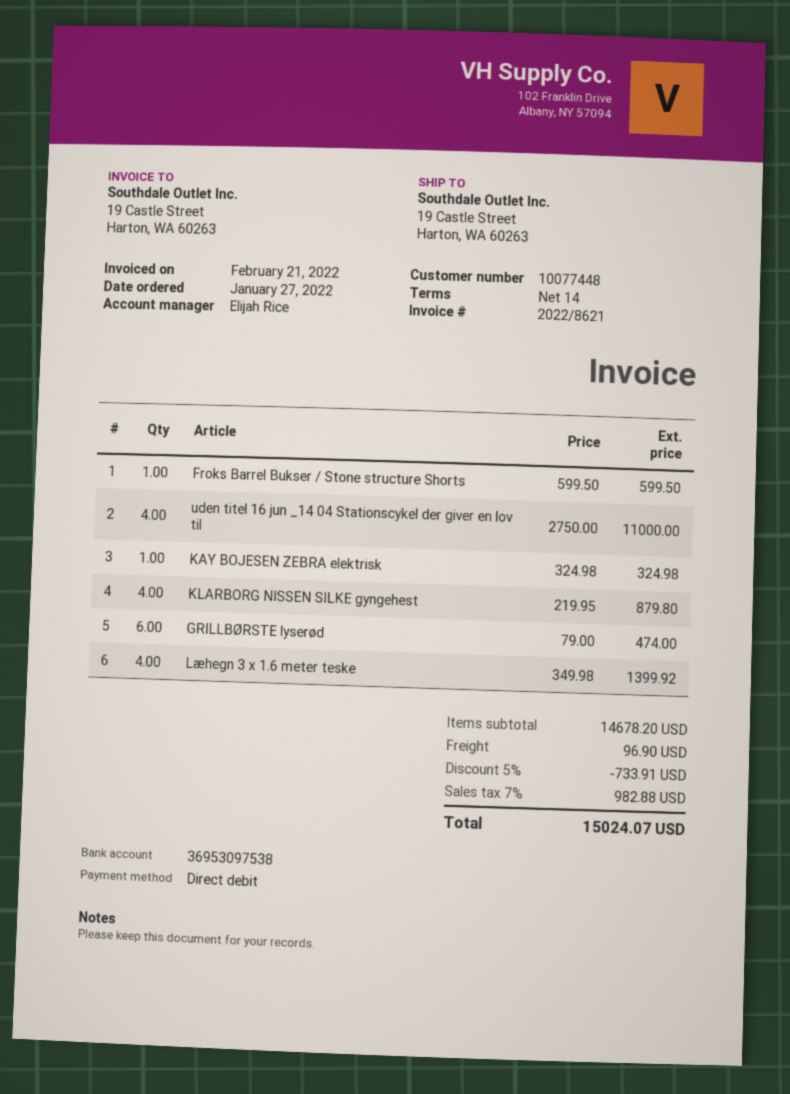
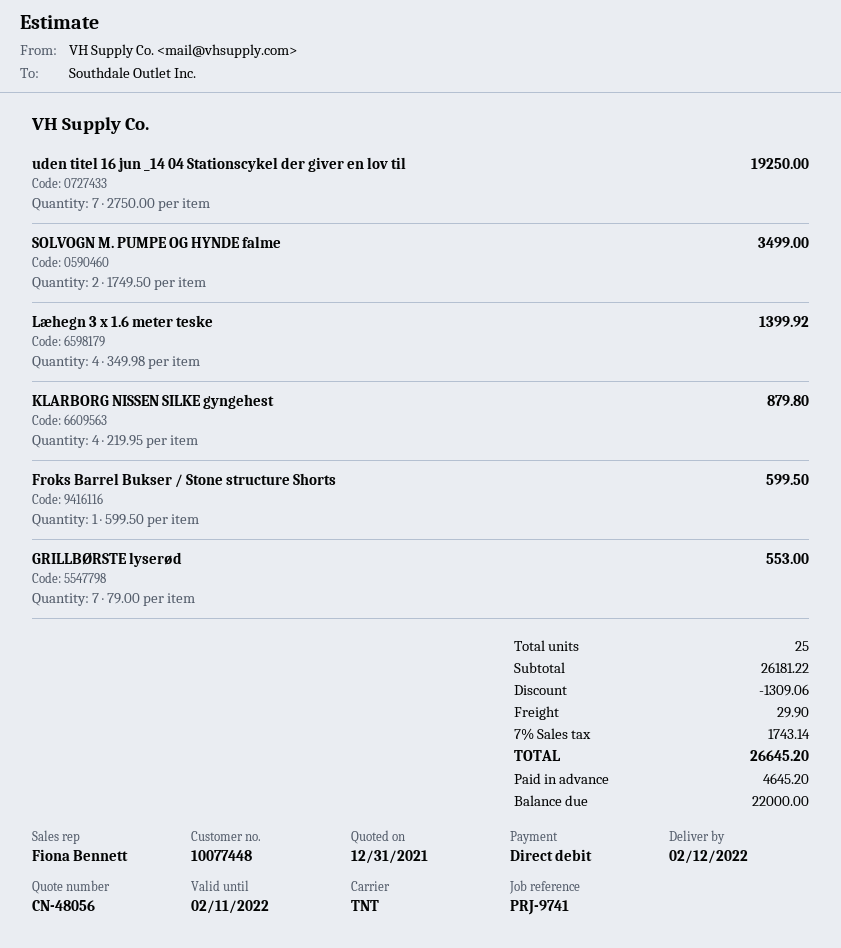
sales rep: Elijah Rice -> Fiona Bennett
uden titel 16 jun _14 04 Stationscykel der giver en lov til: 4 x 2750.00 = 11000.00 -> 7 x 2750.00 = 19250.00
KAY BOJESEN ZEBRA elektrisk: 1 x 324.98 = 324.98 -> none
GRILLBØRSTE lyserød: 6 x 79.00 = 474.00 -> 7 x 79.00 = 553.00
SOLVOGN M. PUMPE OG HYNDE falme: none -> 2 x 1749.50 = 3499.00
subtotal: 14678.20 -> 26181.22
discount: 733.91 -> 1309.06
shipping: 96.90 -> 29.90
tax: 7% = 982.88 -> 7% = 1743.14
total: 15024.07 -> 26645.20

